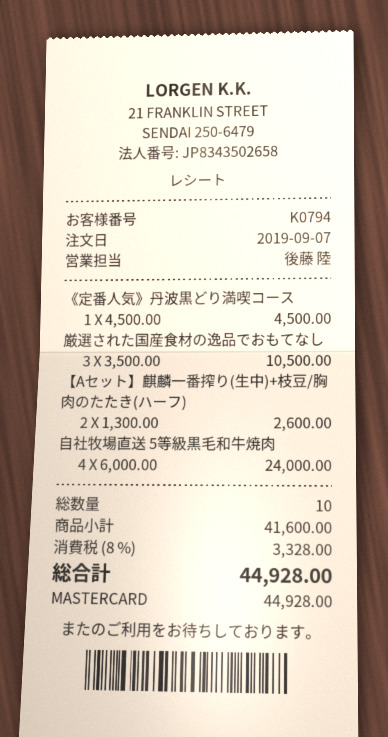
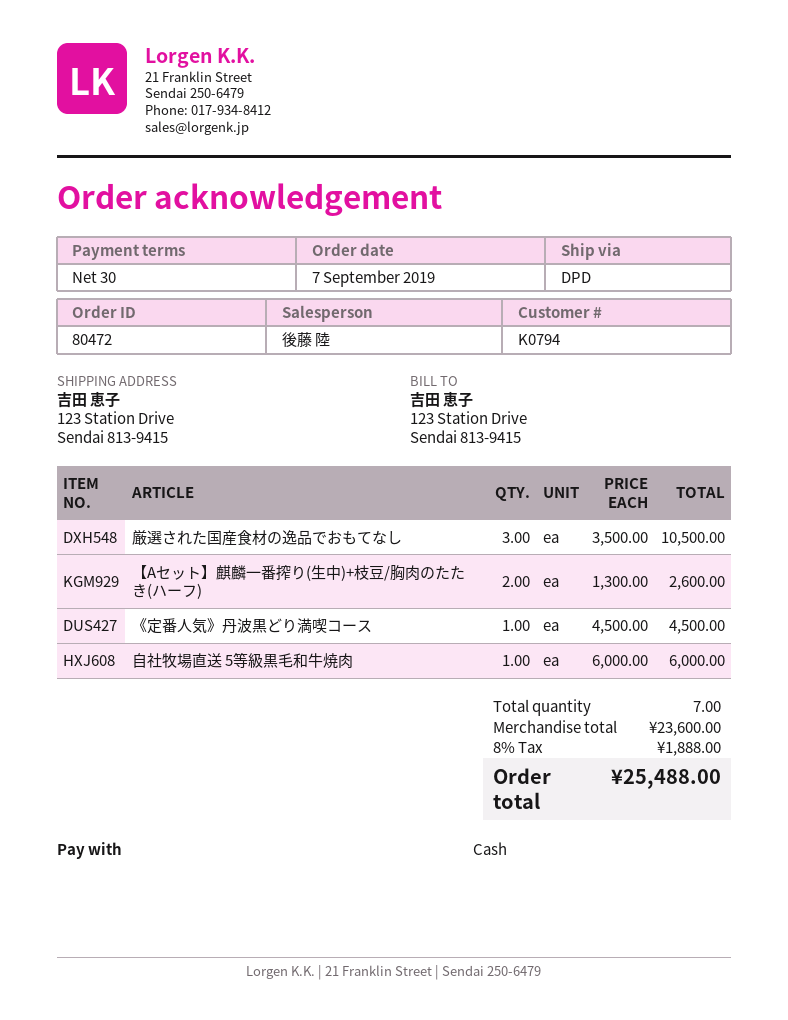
payment method: Mastercard -> cash
自社牧場直送 5等級黒毛和牛焼肉: 4 x 6000.00 = 24000.00 -> 1 x 6000.00 = 6000.00
total quantity: 10 -> 7
subtotal: 41600.00 -> 23600.00
tax: 8% = 3328.00 -> 8% = 1888.00
total: 44928.00 -> 25488.00

